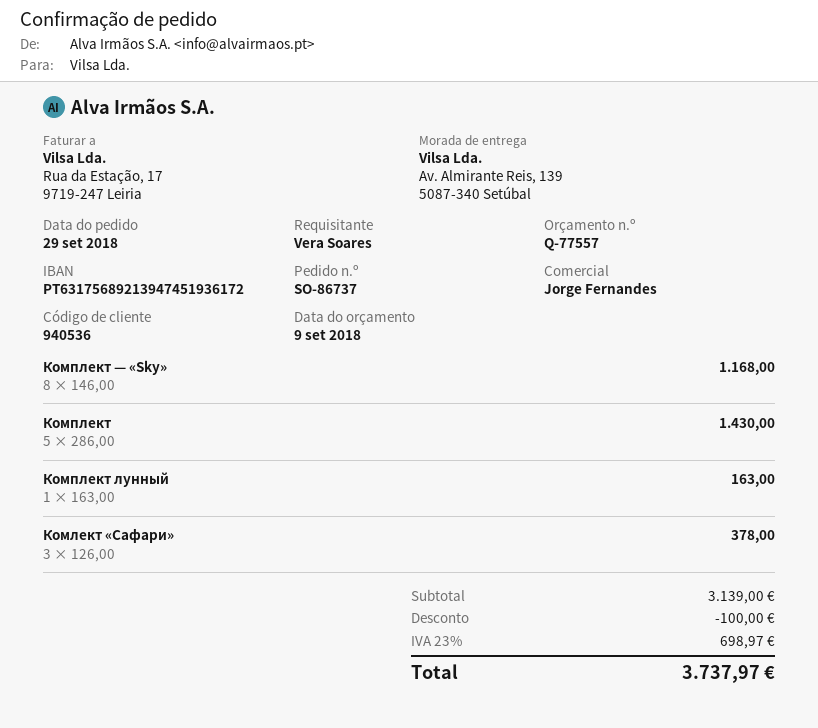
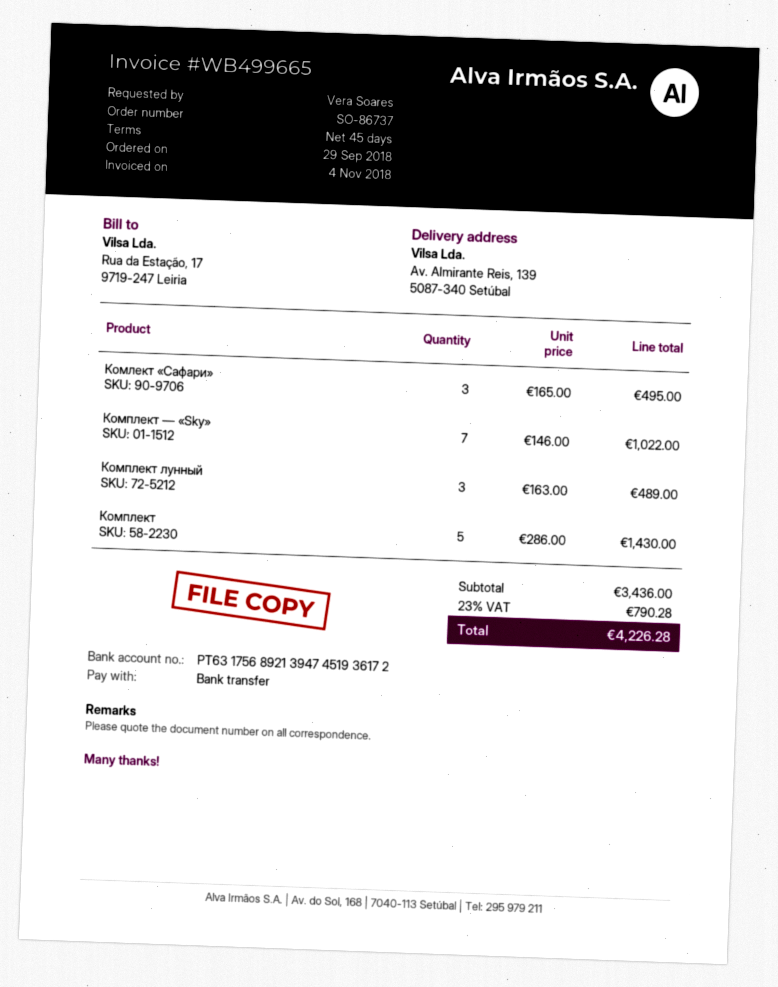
Комплект — «Sky»: 8 x 146.00 = 1168.00 -> 7 x 146.00 = 1022.00
Комплект лунный: 1 x 163.00 = 163.00 -> 3 x 163.00 = 489.00
Комлект «Сафари»: 3 x 126.00 = 378.00 -> 3 x 165.00 = 495.00
subtotal: 3139.00 -> 3436.00
discount: 100.00 -> none
tax: 23% = 698.97 -> 23% = 790.28
total: 3737.97 -> 4226.28

